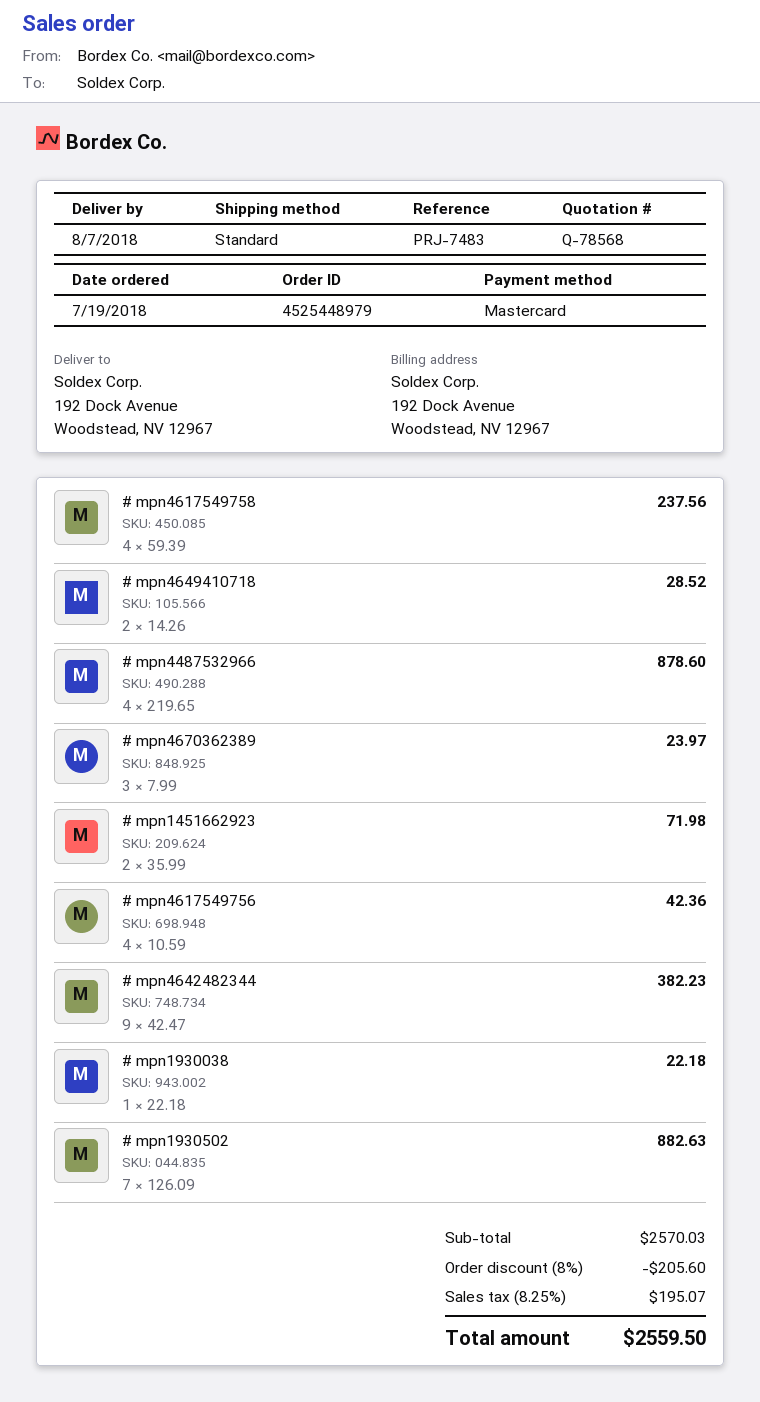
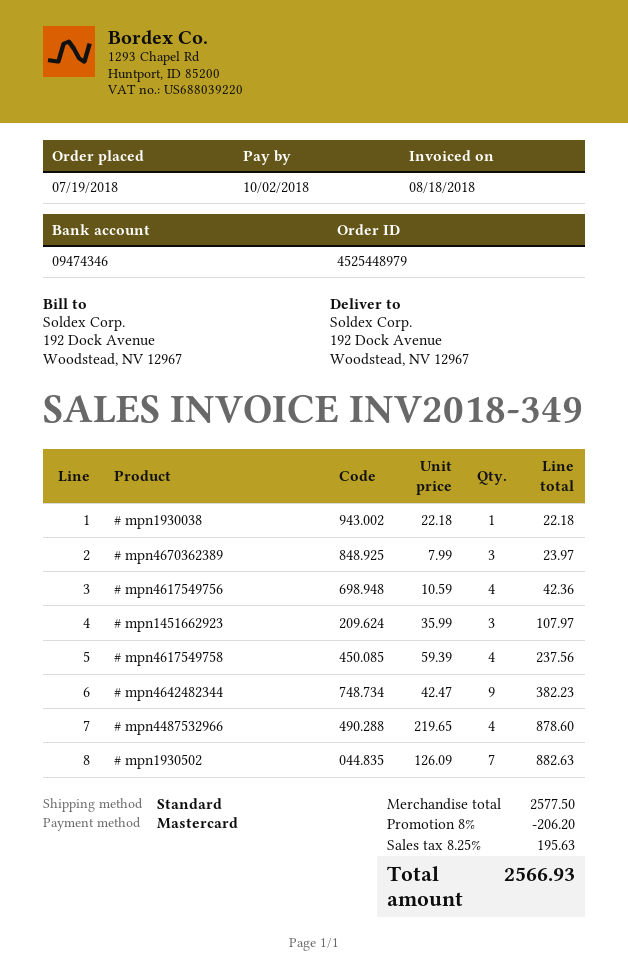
# mpn4649410718: 2 x 14.26 = 28.52 -> none
# mpn1451662923: 2 x 35.99 = 71.98 -> 3 x 35.99 = 107.97
subtotal: 2570.03 -> 2577.50
discount: 8% = 205.60 -> 8% = 206.20
tax: 8.25% = 195.07 -> 8.25% = 195.63
total: 2559.50 -> 2566.93

